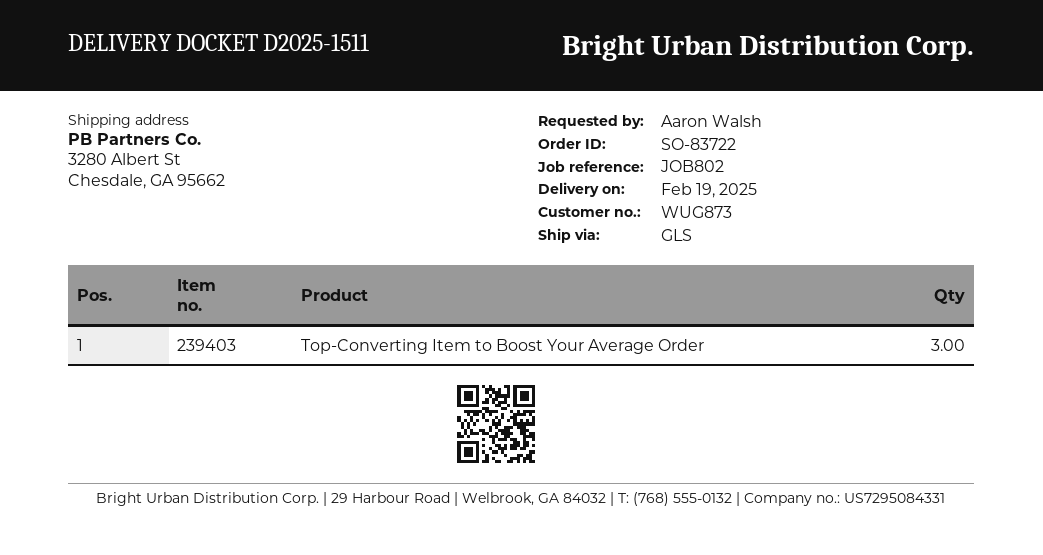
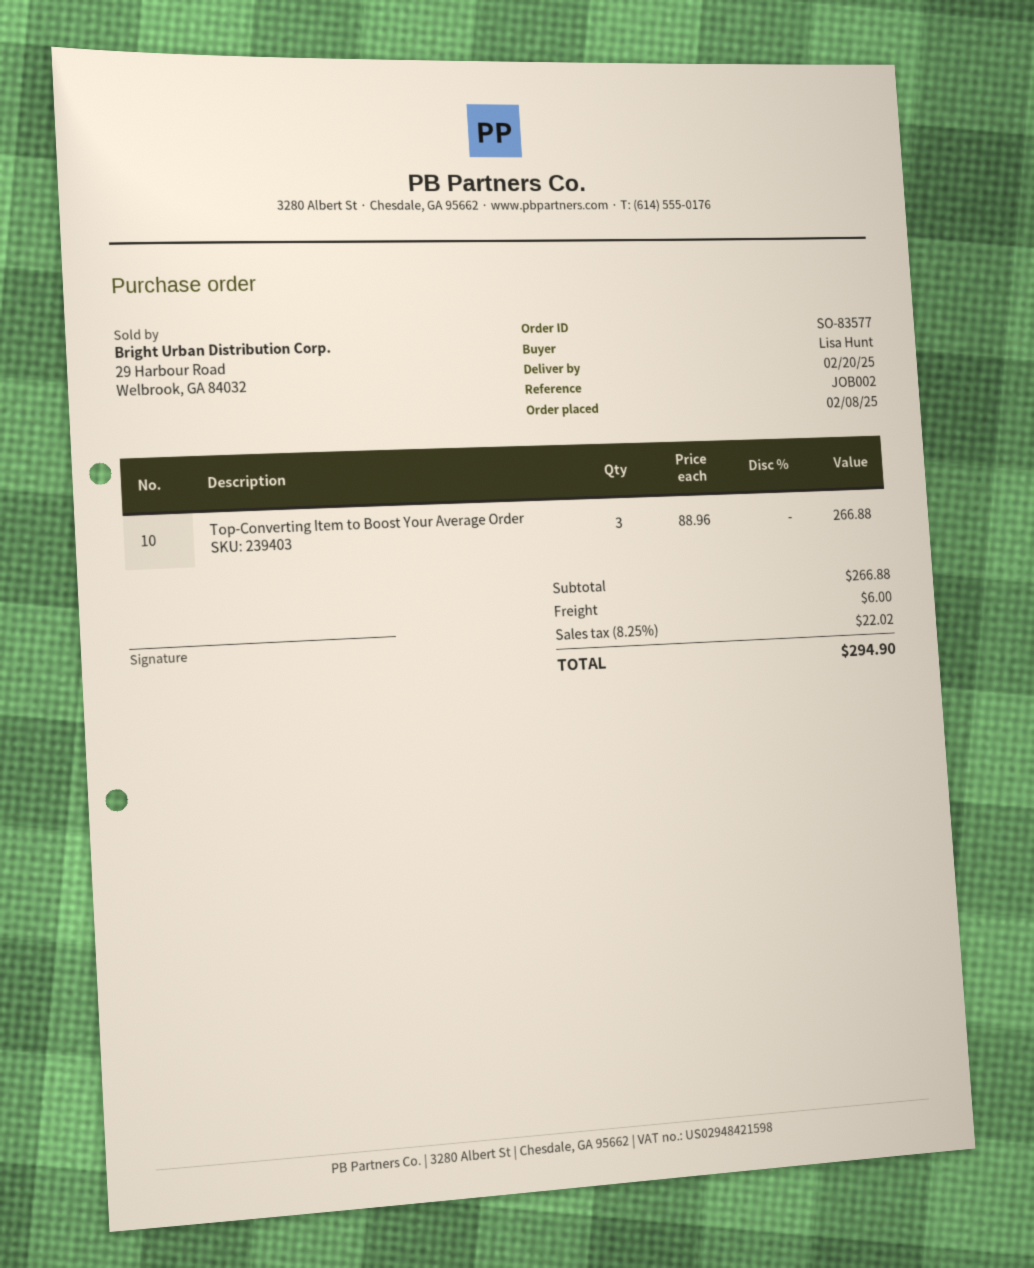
order number: SO-83722 -> SO-83577
delivery date: 2025-02-19 -> 2025-02-20
reference: JOB802 -> JOB002
ordered by: Aaron Walsh -> Lisa Hunt

